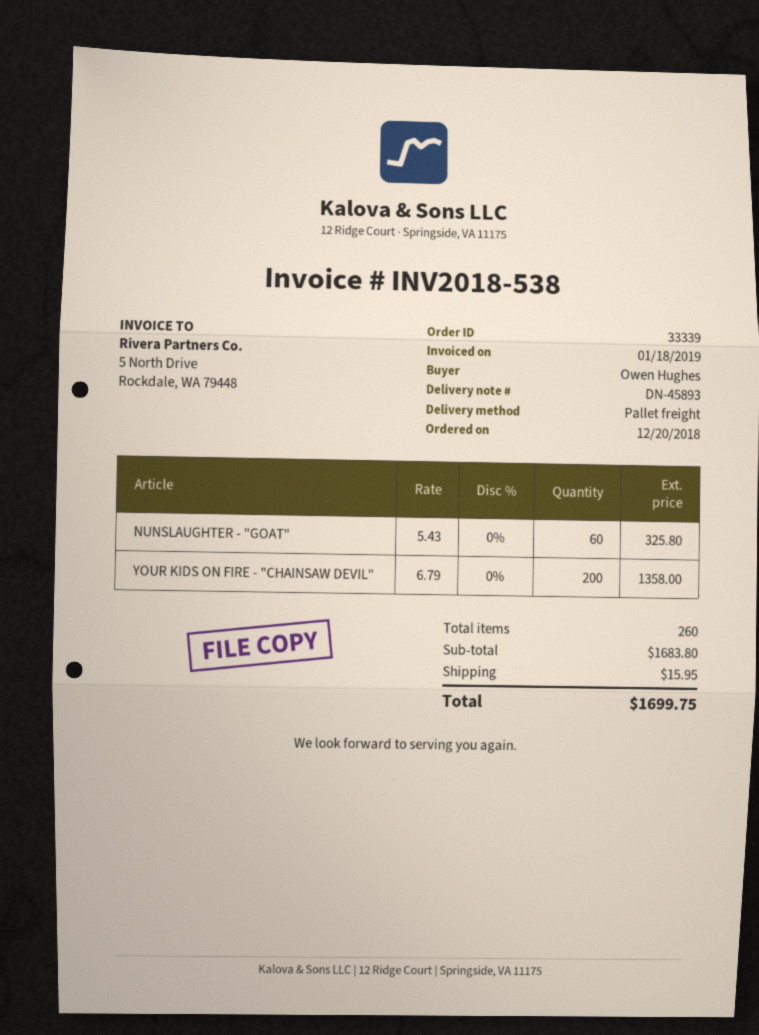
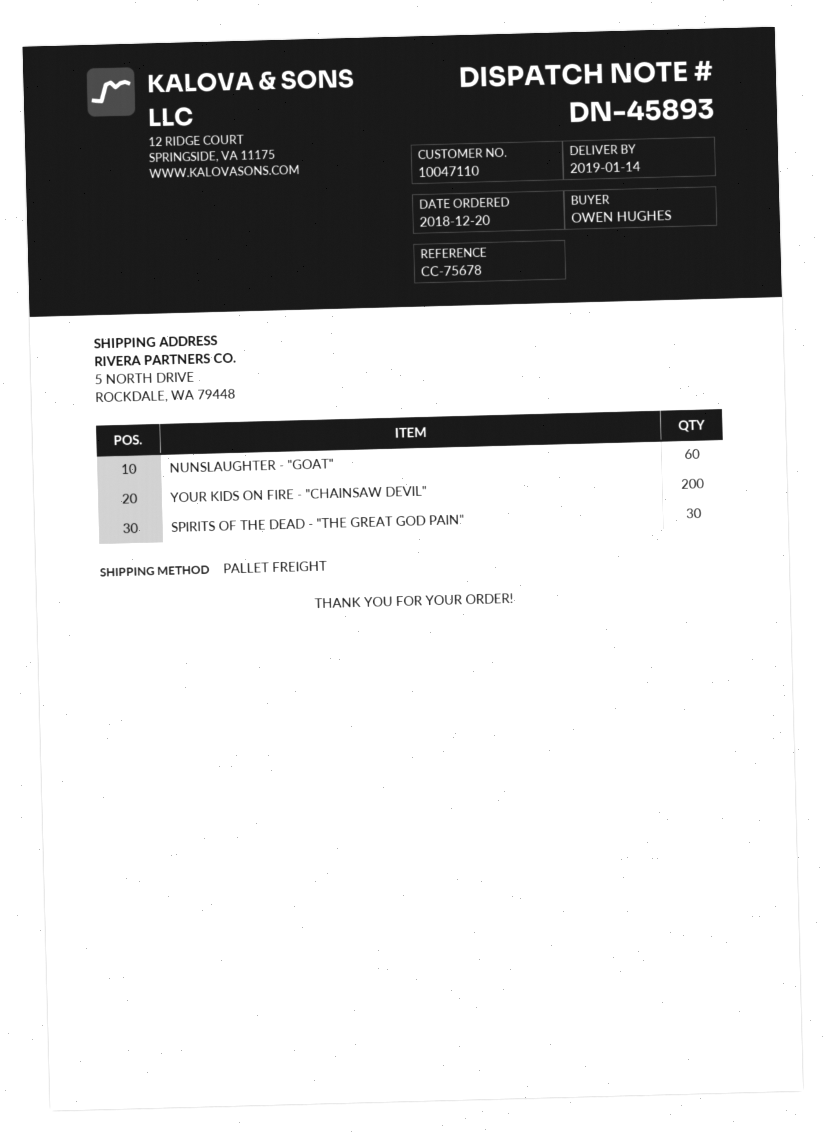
SPIRITS OF THE DEAD - "THE GREAT GOD PAIN": none -> 30

